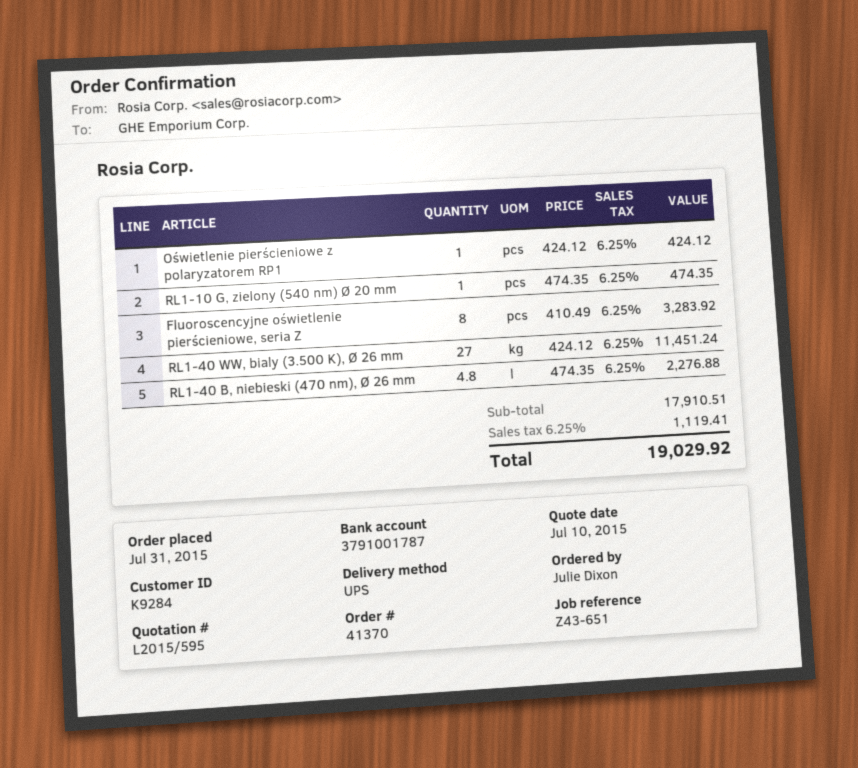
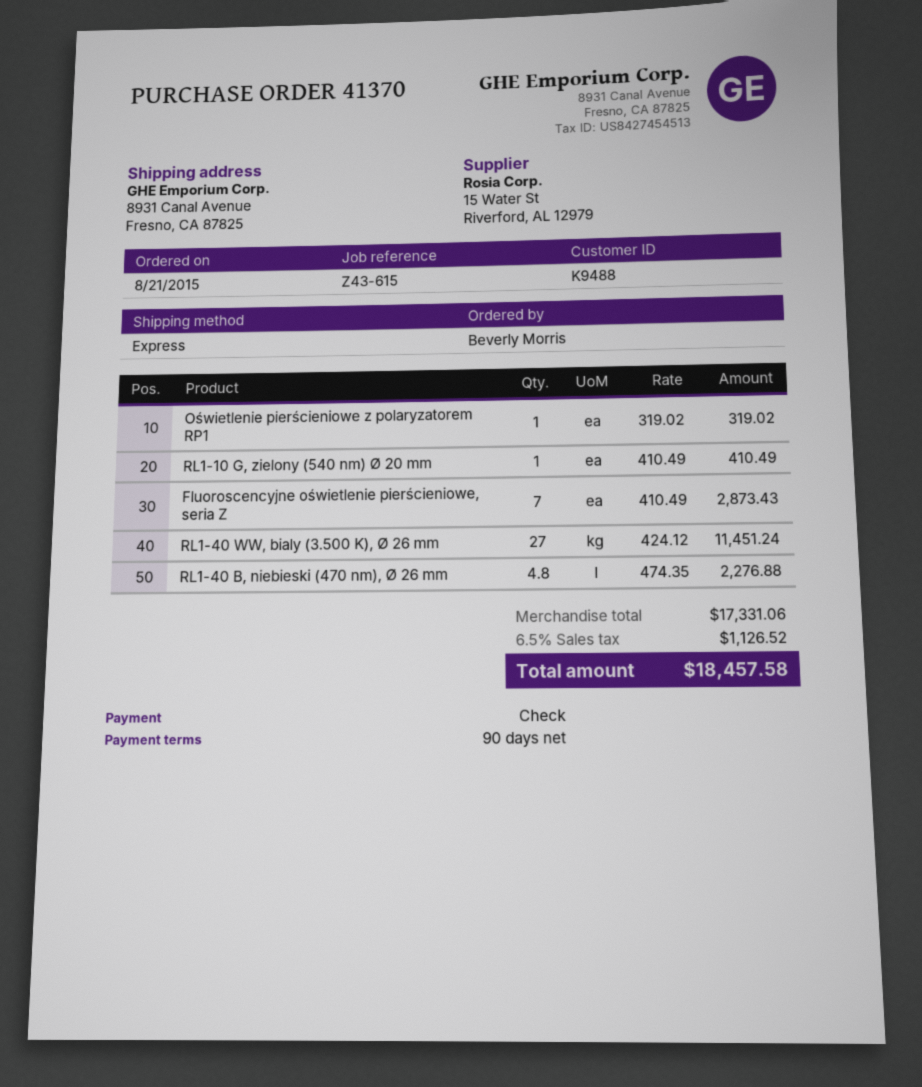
order date: 2015-07-31 -> 2015-08-21
customer number: K9284 -> K9488
reference: Z43-651 -> Z43-615
ordered by: Julie Dixon -> Beverly Morris
shipping method: UPS -> express
Oświetlenie pierścieniowe z polaryzatorem RP1: 1 x 424.12 = 424.12 -> 1 x 319.02 = 319.02
RL1-10 G, zielony (540 nm) Ø 20 mm: 1 x 474.35 = 474.35 -> 1 x 410.49 = 410.49
Fluoroscencyjne oświetlenie pierścieniowe, seria Z: 8 x 410.49 = 3283.92 -> 7 x 410.49 = 2873.43
subtotal: 17910.51 -> 17331.06
tax: 6.25% = 1119.41 -> 6.5% = 1126.52
total: 19029.92 -> 18457.58

